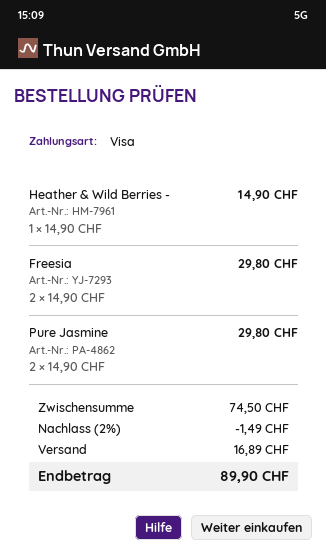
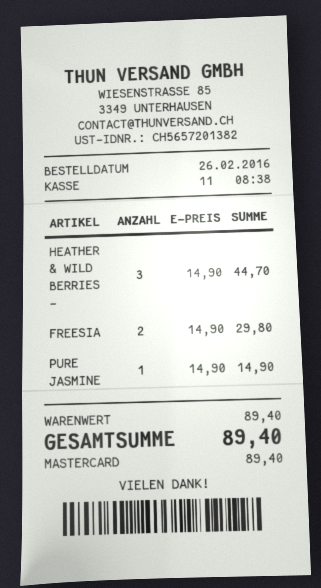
payment method: Visa -> Mastercard
Heather & Wild Berries -: 1 x 14.90 = 14.90 -> 3 x 14.90 = 44.70
Pure Jasmine: 2 x 14.90 = 29.80 -> 1 x 14.90 = 14.90
subtotal: 74.50 -> 89.40
discount: 2% = 1.49 -> none
shipping: 16.89 -> none
total: 89.90 -> 89.40

